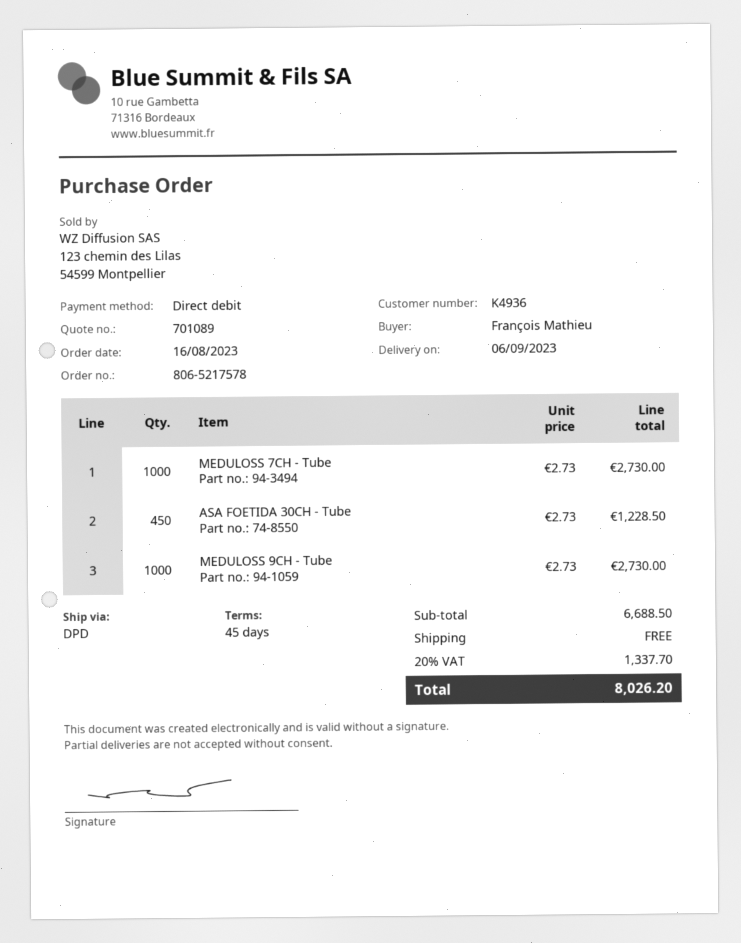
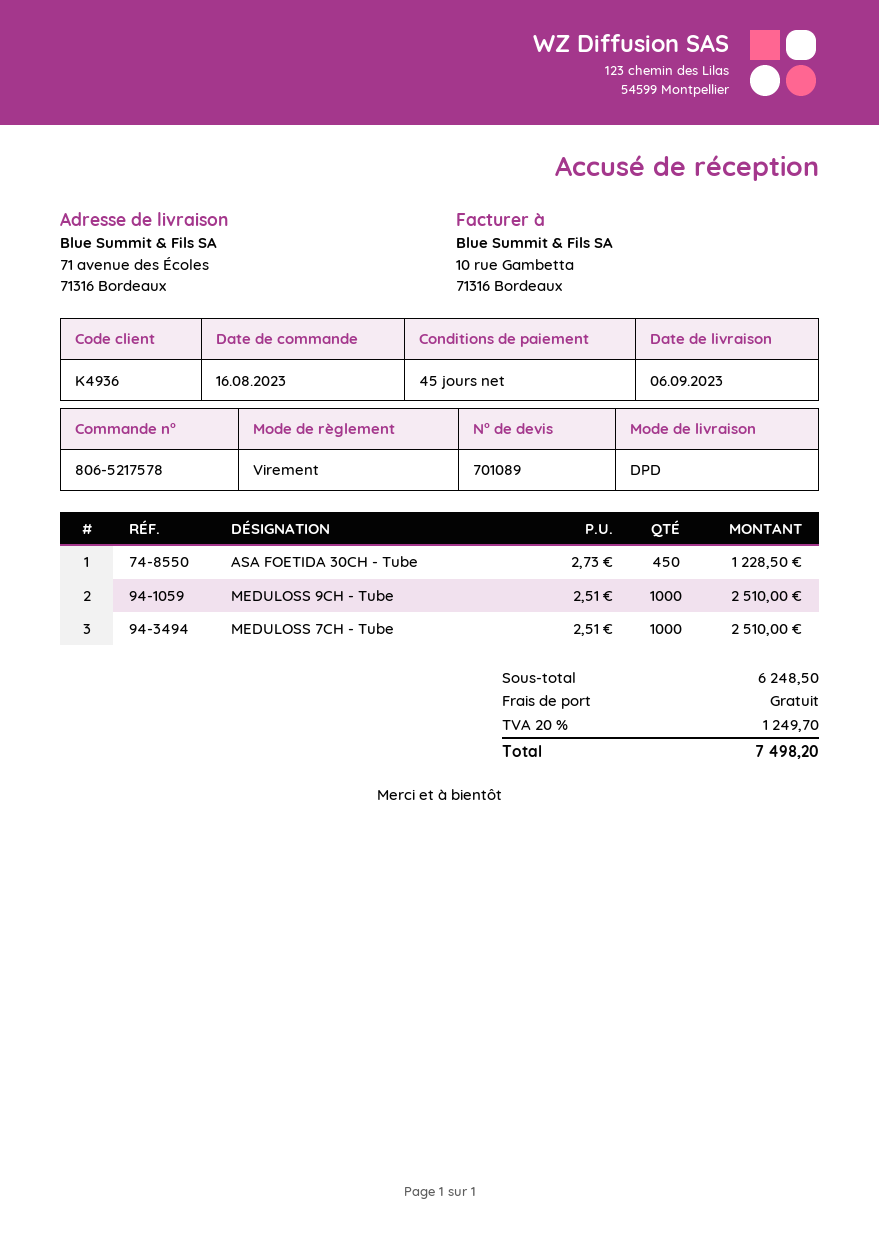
payment method: direct debit -> bank transfer
MEDULOSS 7CH - Tube: 1000 x 2.73 = 2730.00 -> 1000 x 2.51 = 2510.00
MEDULOSS 9CH - Tube: 1000 x 2.73 = 2730.00 -> 1000 x 2.51 = 2510.00
subtotal: 6688.50 -> 6248.50
tax: 20% = 1337.70 -> 20% = 1249.70
total: 8026.20 -> 7498.20

